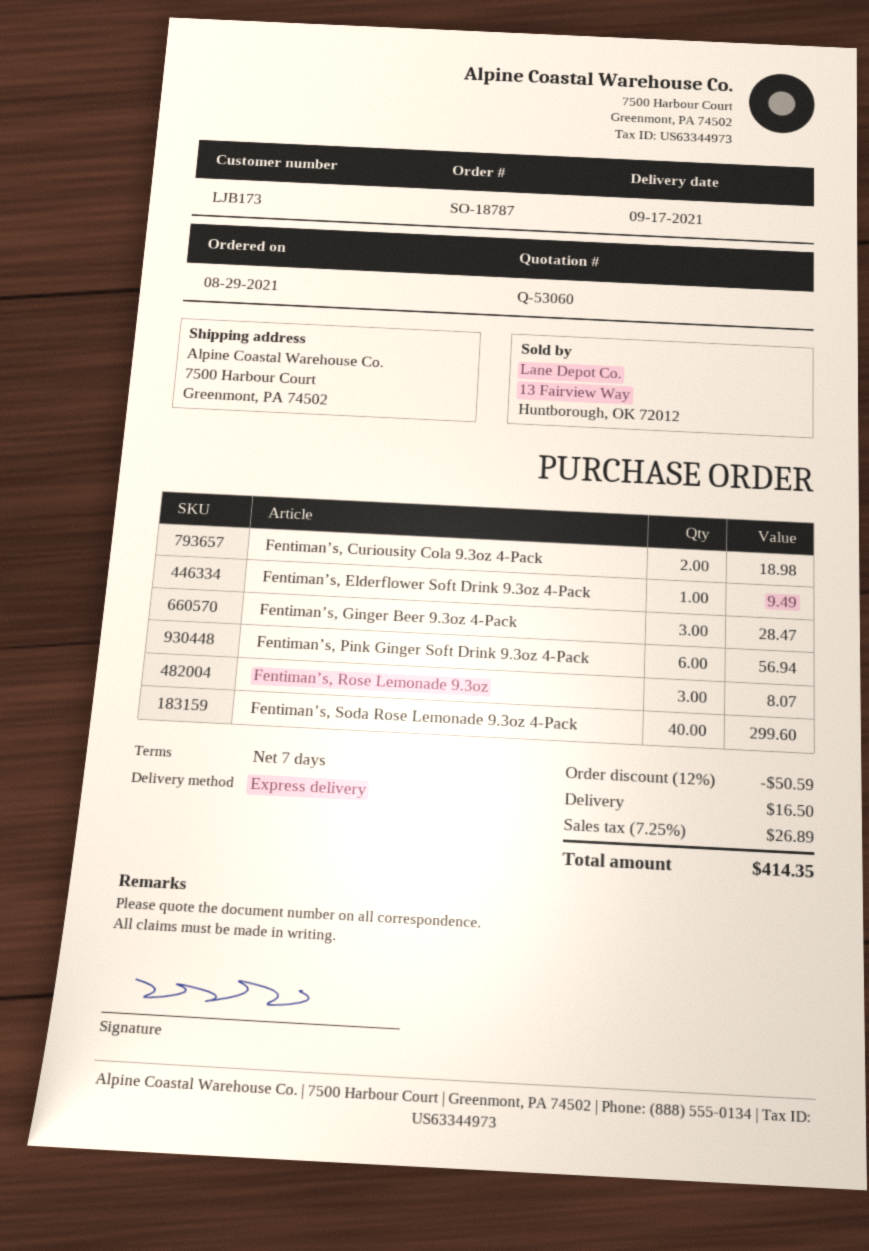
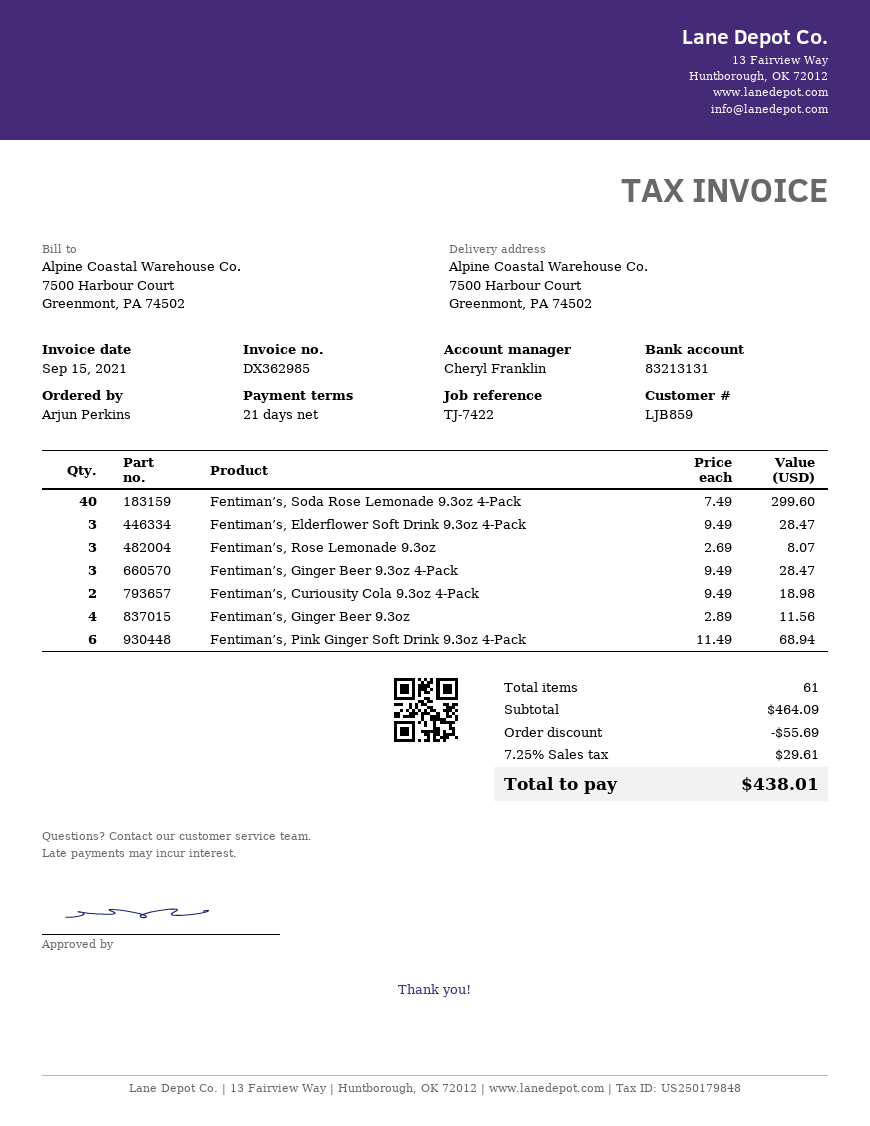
payment terms: 7 days -> 21 days
customer number: LJB173 -> LJB859
Fentiman’s, Elderflower Soft Drink 9.3oz 4-Pack: 1 for 9.49 -> 3 for 28.47
Fentiman’s, Pink Ginger Soft Drink 9.3oz 4-Pack: 6 for 56.94 -> 6 for 68.94
Fentiman’s, Ginger Beer 9.3oz: none -> 4 for 11.56
discount: 50.59 -> 55.69
shipping: 16.50 -> none
tax: 7.25% = 26.89 -> 7.25% = 29.61
total: 414.35 -> 438.01

